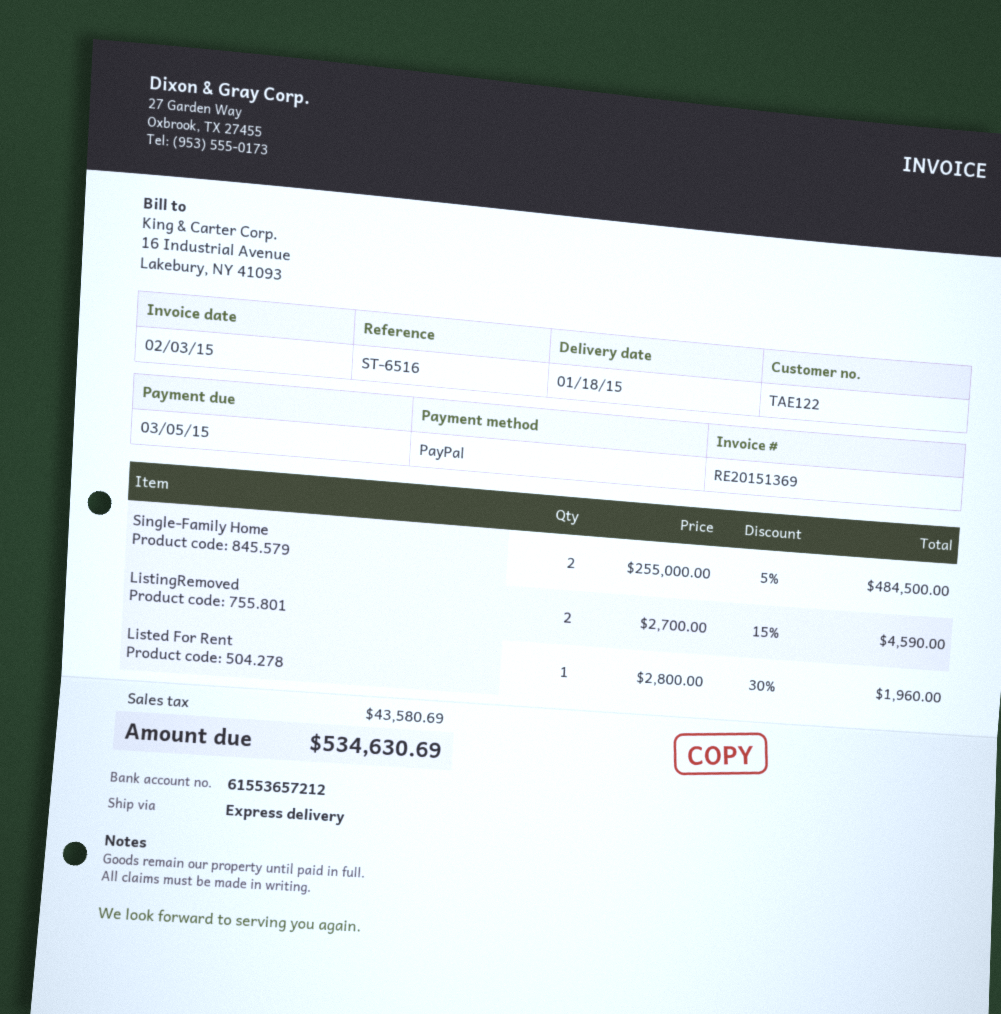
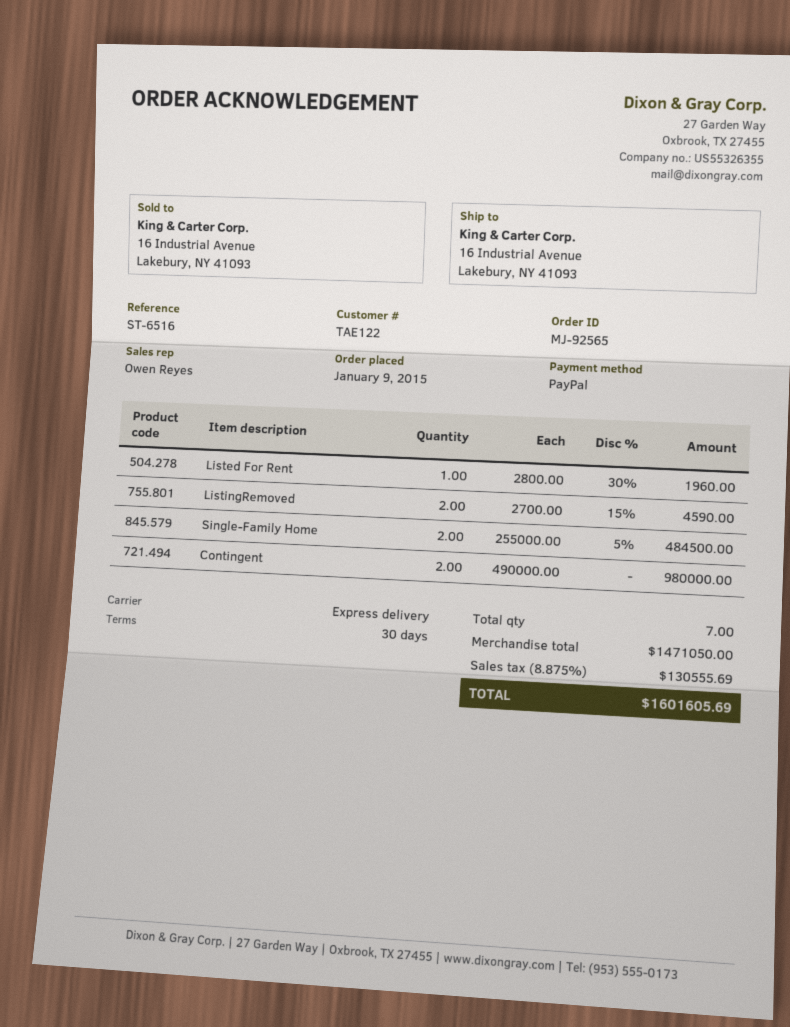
Contingent: none -> 2 x 490000.00 = 980000.00
tax: 43580.69 -> 130555.69
total: 534630.69 -> 1601605.69

